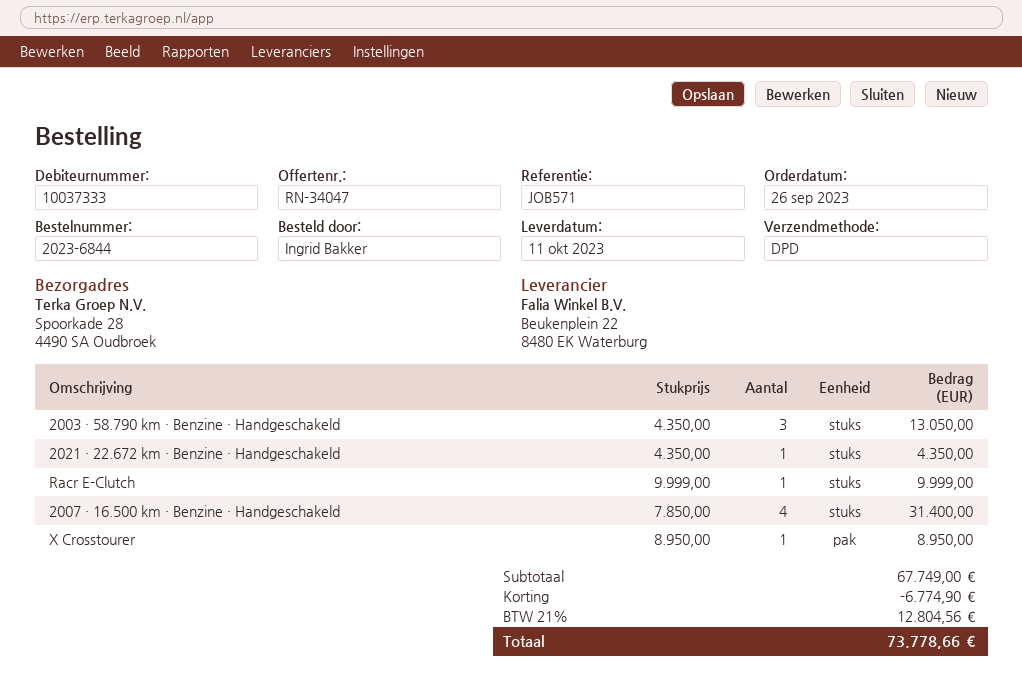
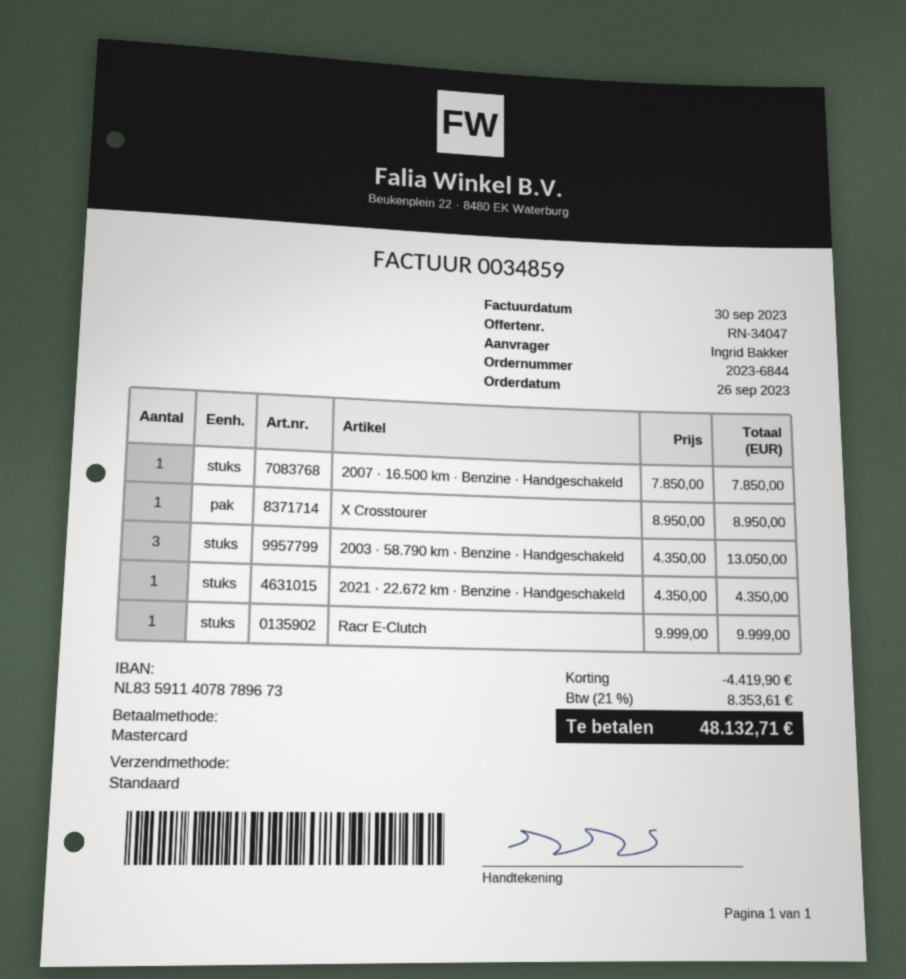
shipping method: DPD -> standard
2007 · 16.500 km · Benzine · Handgeschakeld: 4 x 7850.00 = 31400.00 -> 1 x 7850.00 = 7850.00
discount: 6774.90 -> 4419.90
tax: 21% = 12804.56 -> 21% = 8353.61
total: 73778.66 -> 48132.71

